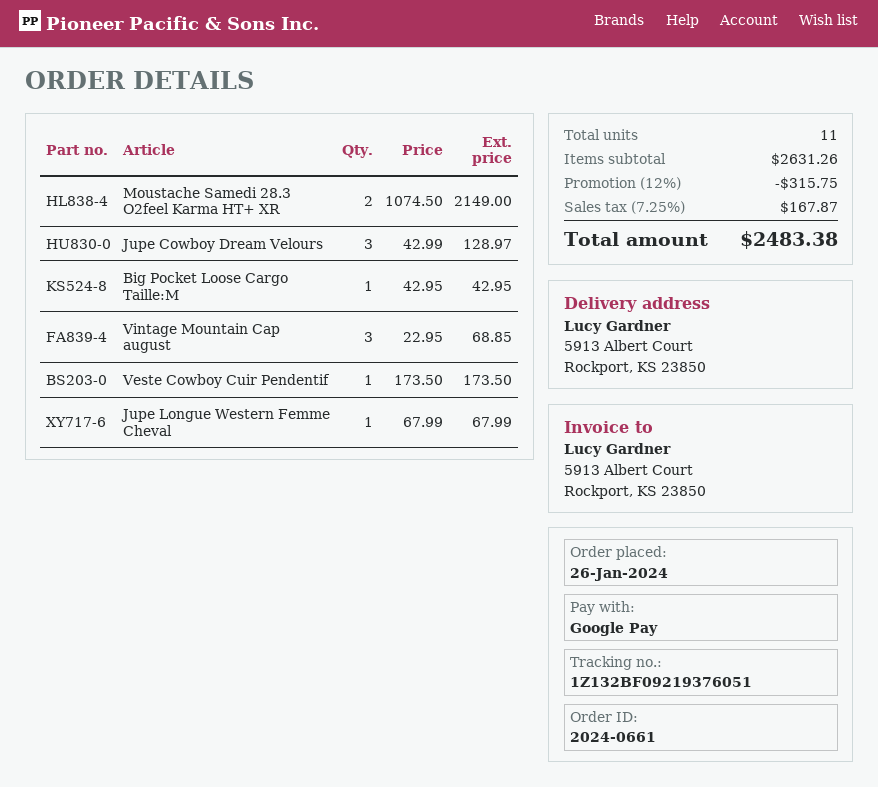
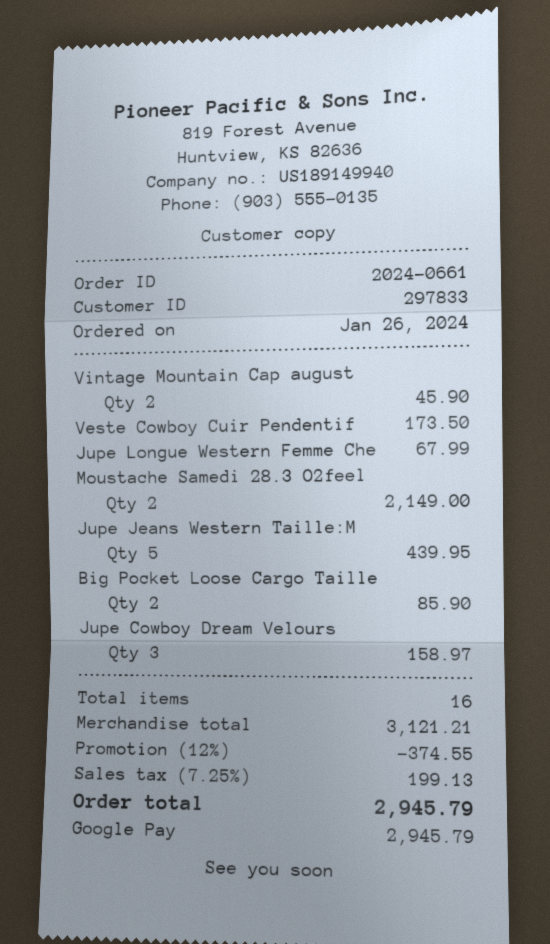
Jupe Cowboy Dream Velours: 3 for 128.97 -> 3 for 158.97
Big Pocket Loose Cargo Taille:M: 1 for 42.95 -> 2 for 85.90
Vintage Mountain Cap august: 3 for 68.85 -> 2 for 45.90
Jupe Jeans Western Taille:M: none -> 5 for 439.95
total quantity: 11 -> 16
subtotal: 2631.26 -> 3121.21
discount: 12% = 315.75 -> 12% = 374.55
tax: 7.25% = 167.87 -> 7.25% = 199.13
total: 2483.38 -> 2945.79

